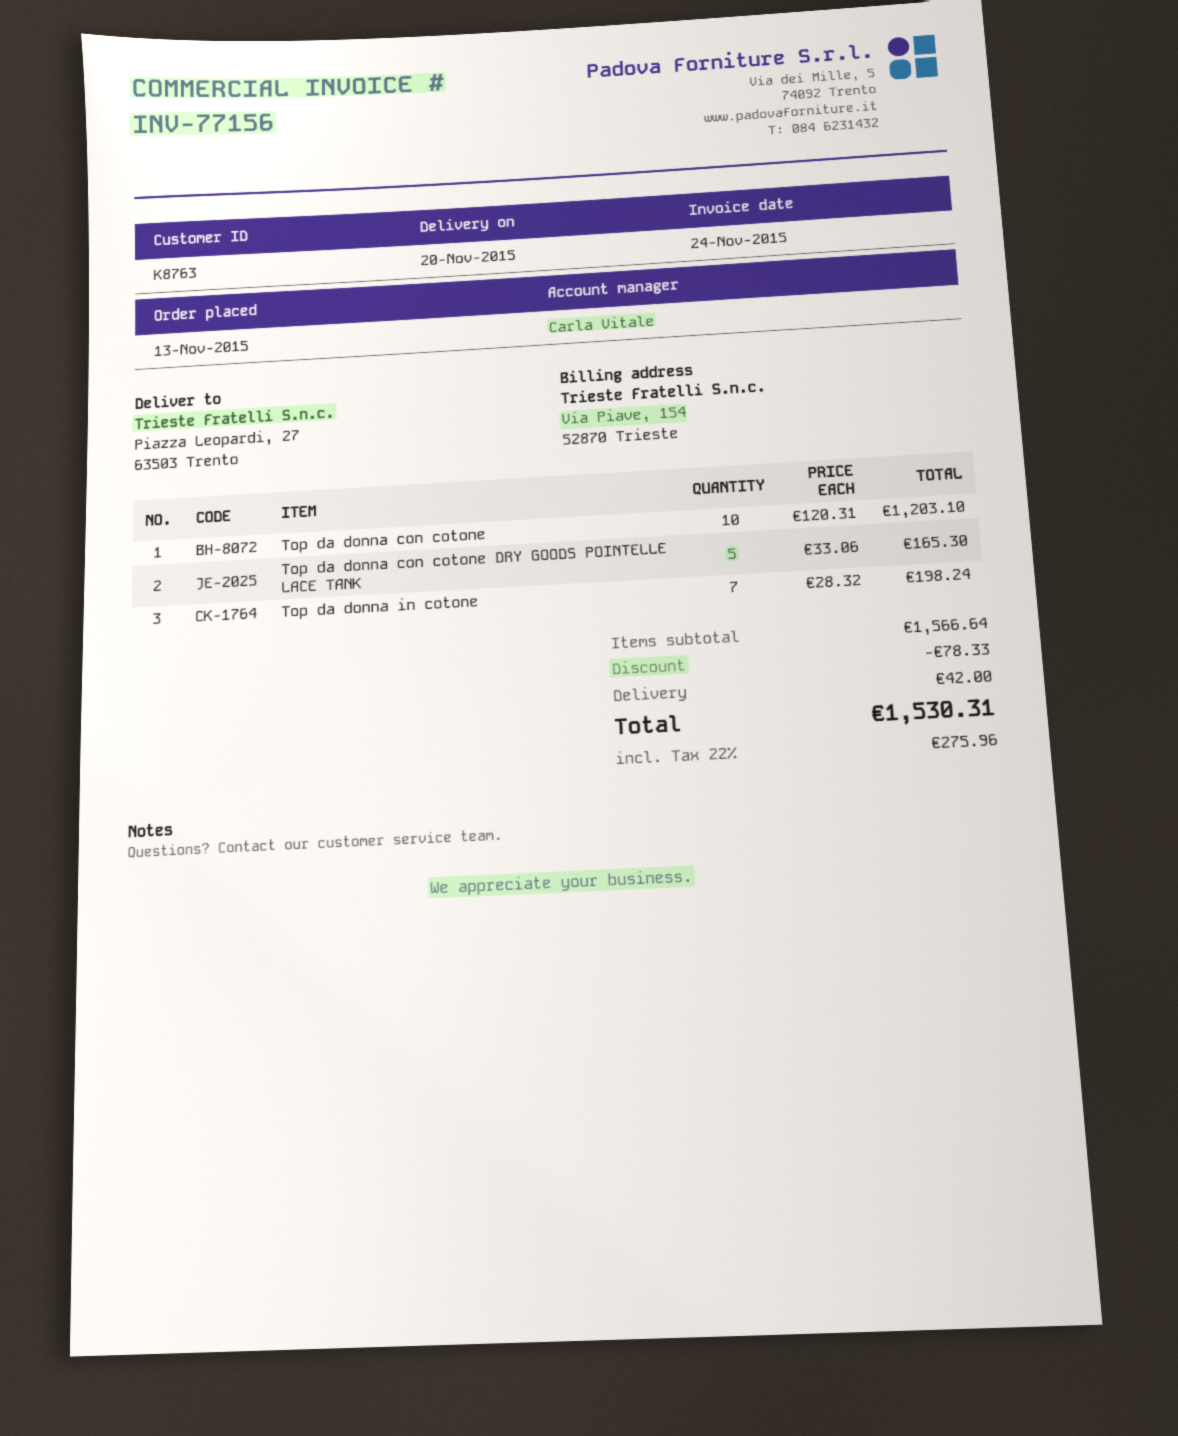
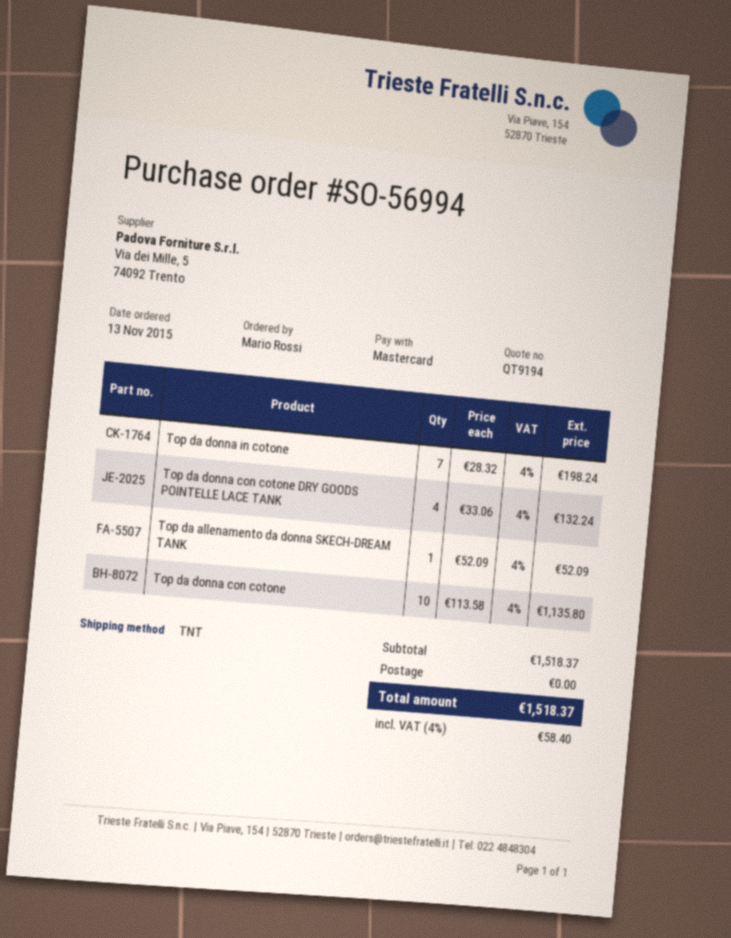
Top da donna con cotone: 10 x 120.31 = 1203.10 -> 10 x 113.58 = 1135.80
Top da donna con cotone DRY GOODS POINTELLE LACE TANK: 5 x 33.06 = 165.30 -> 4 x 33.06 = 132.24
Top da allenamento da donna SKECH-DREAM TANK: none -> 1 x 52.09 = 52.09
subtotal: 1566.64 -> 1518.37
discount: 78.33 -> none
shipping: 42.00 -> 0.00
tax: 22% = 275.96 -> 4% = 58.40
total: 1530.31 -> 1518.37

